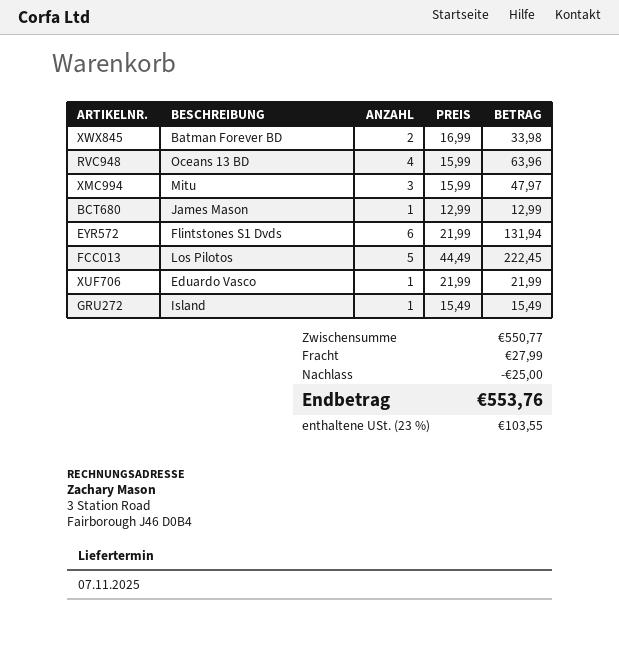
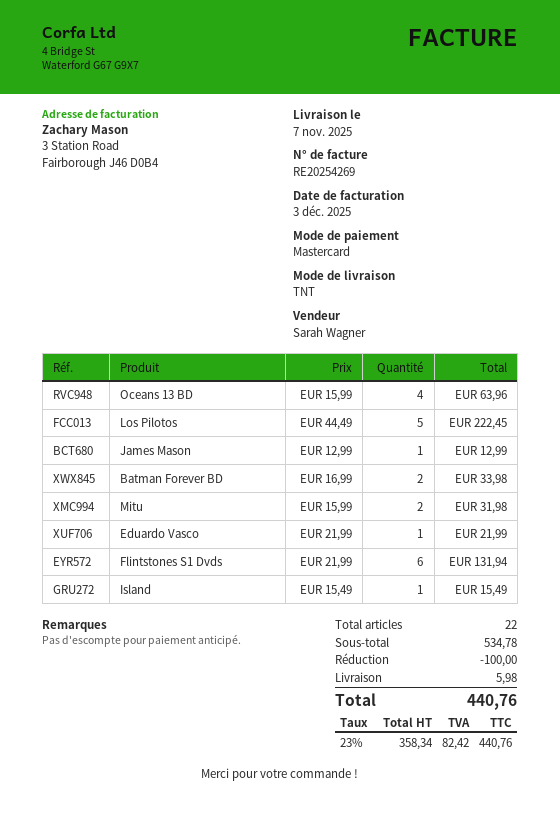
Mitu: 3 x 15.99 = 47.97 -> 2 x 15.99 = 31.98
subtotal: 550.77 -> 534.78
discount: 25.00 -> 100.00
shipping: 27.99 -> 5.98
tax: 23% = 103.55 -> 23% = 82.42
total: 553.76 -> 440.76

